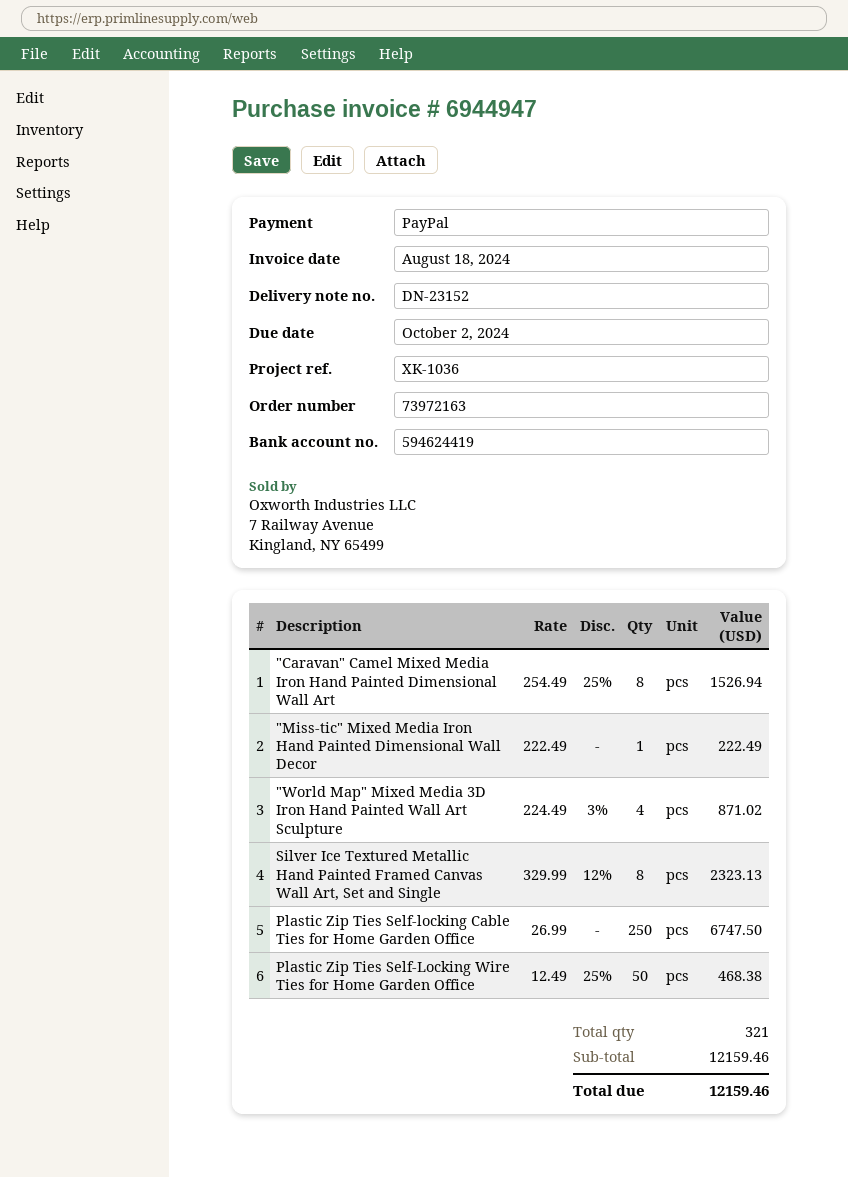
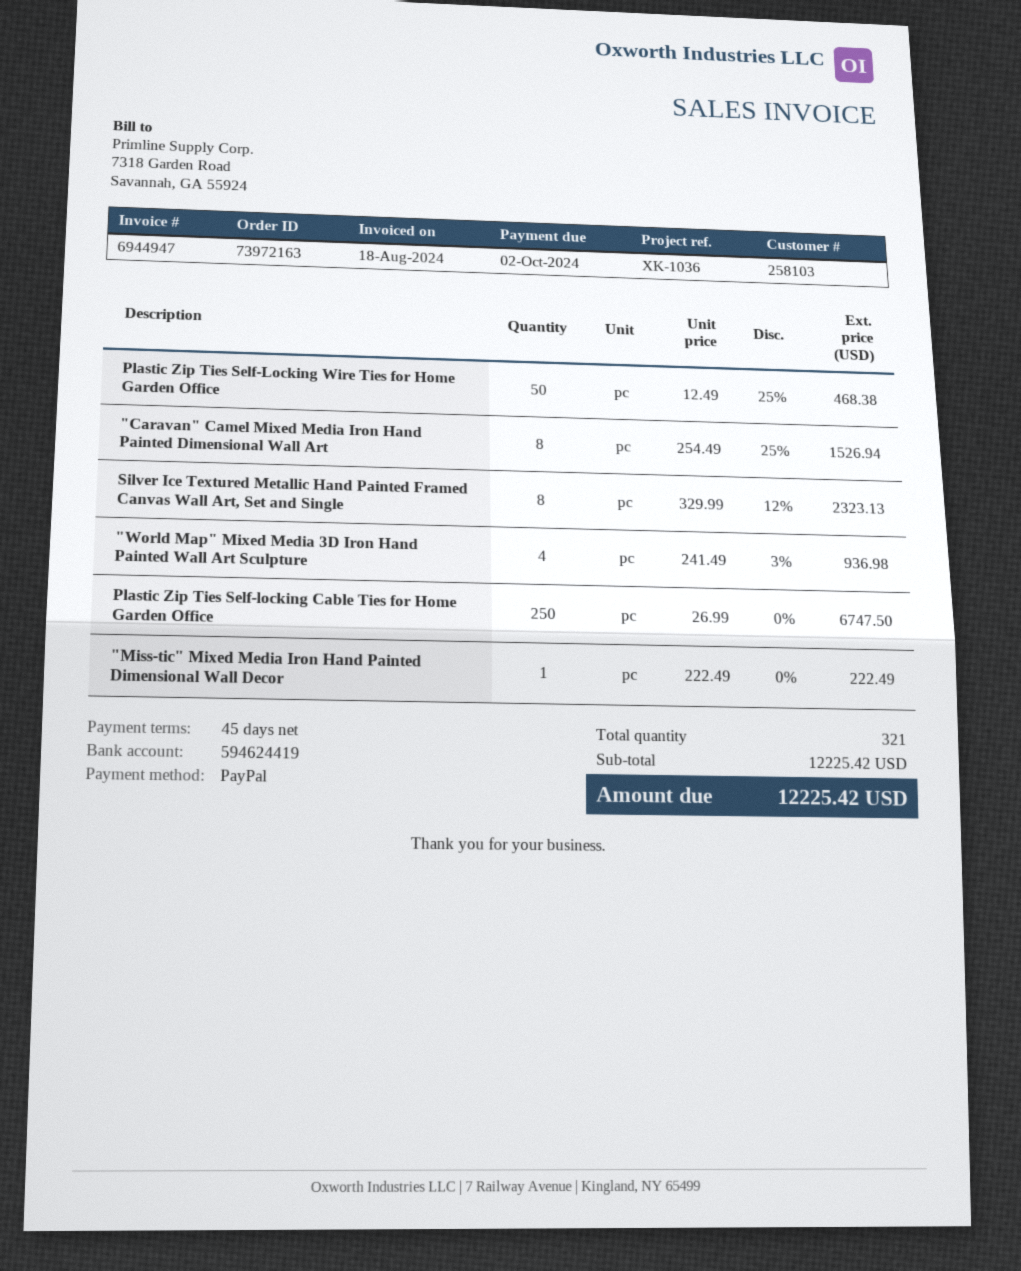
"World Map" Mixed Media 3D Iron Hand Painted Wall Art Sculpture: 4 x 224.49 - 3% = 871.02 -> 4 x 241.49 - 3% = 936.98
subtotal: 12159.46 -> 12225.42
total: 12159.46 -> 12225.42

